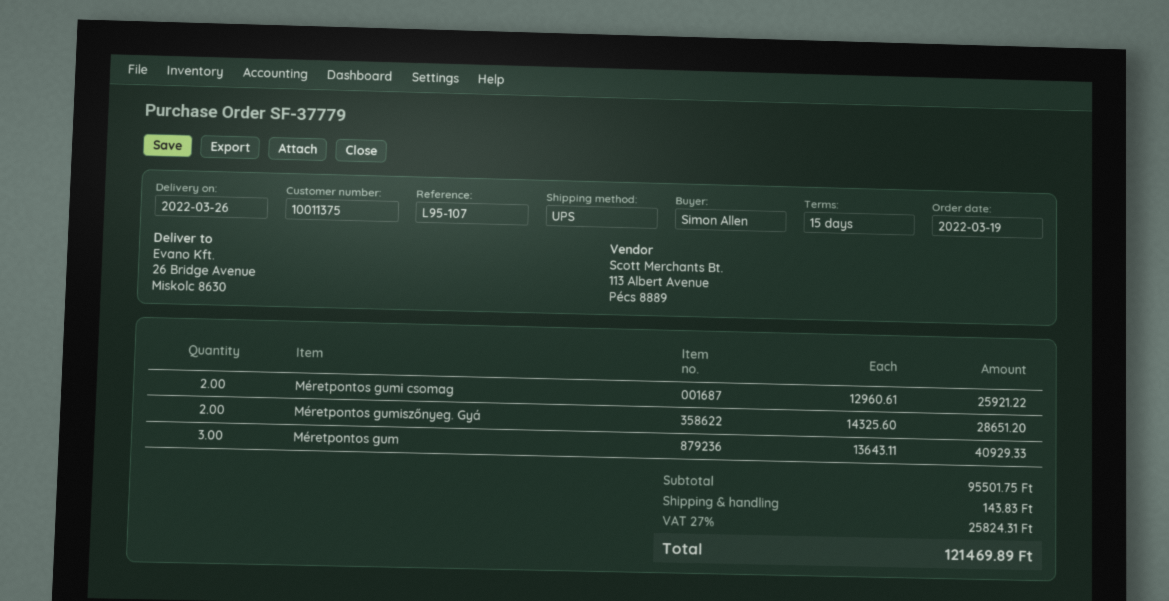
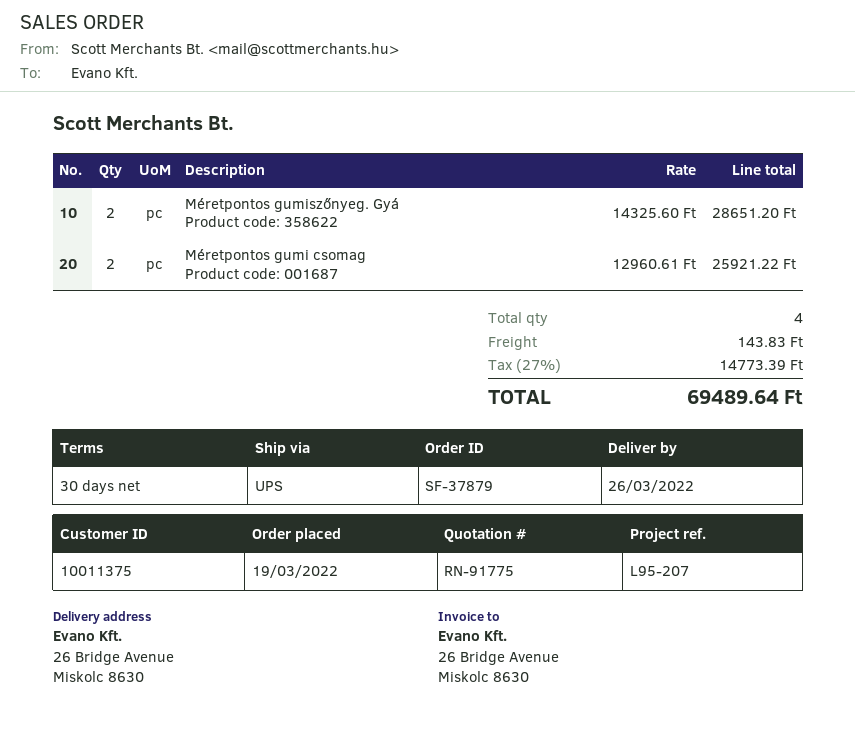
order number: SF-37779 -> SF-37879
payment terms: 15 days -> 30 days
reference: L95-107 -> L95-207
Méretpontos gum: 3 x 13643.11 = 40929.33 -> none
tax: 27% = 25824.31 -> 27% = 14773.39
total: 121469.89 -> 69489.64

